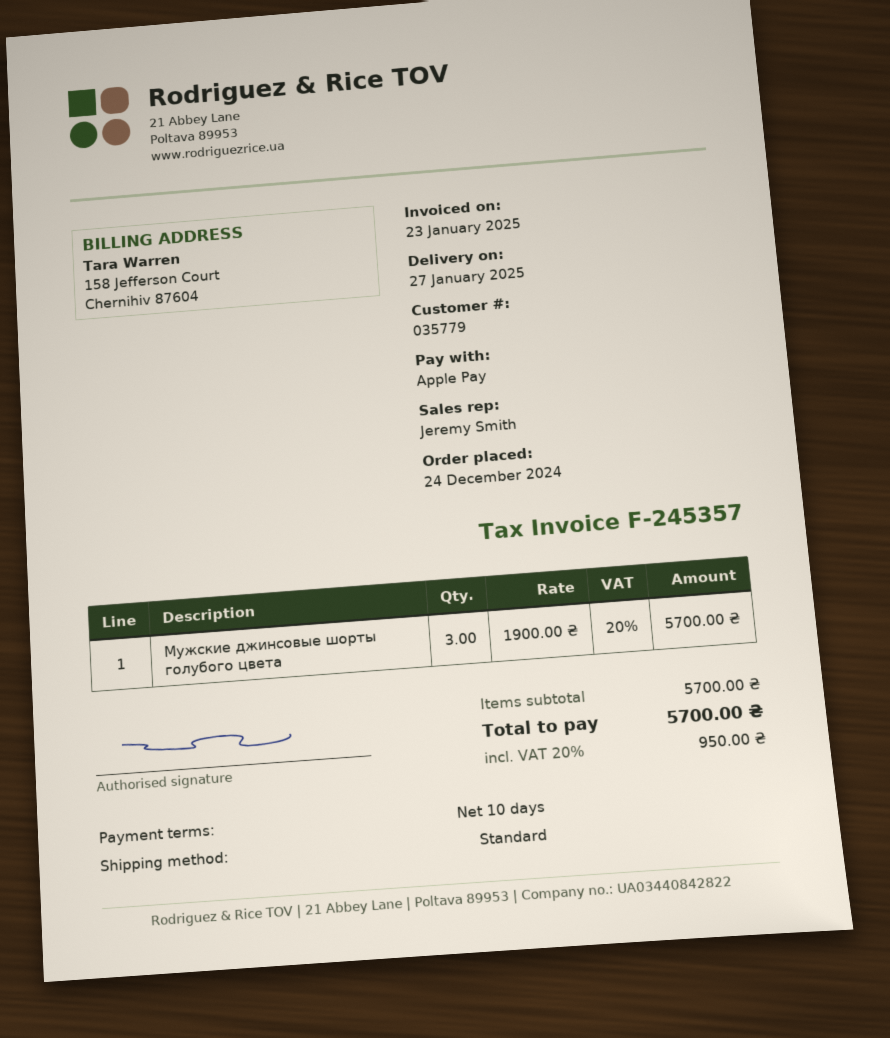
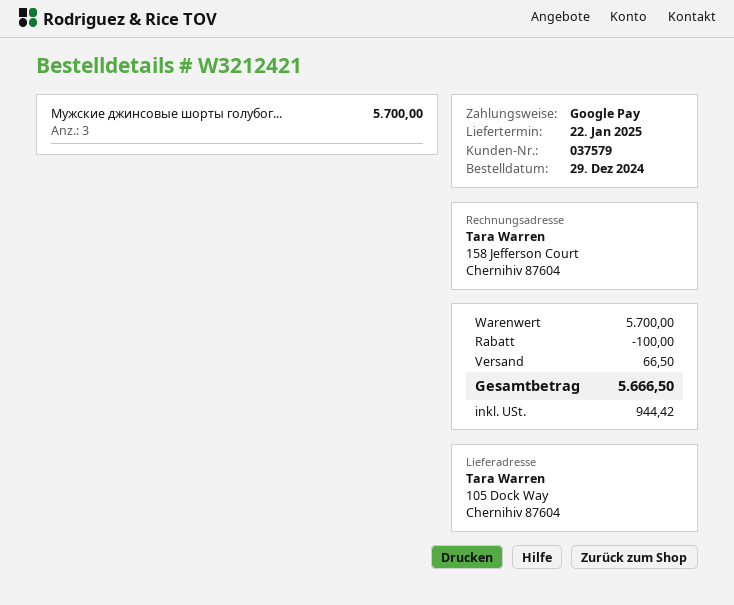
order date: 2024-12-24 -> 2024-12-29
delivery date: 2025-01-27 -> 2025-01-22
customer number: 035779 -> 037579
payment method: Apple Pay -> Google Pay
discount: none -> 100.00
shipping: none -> 66.50
tax: 950.00 -> 944.42
total: 5700.00 -> 5666.50

